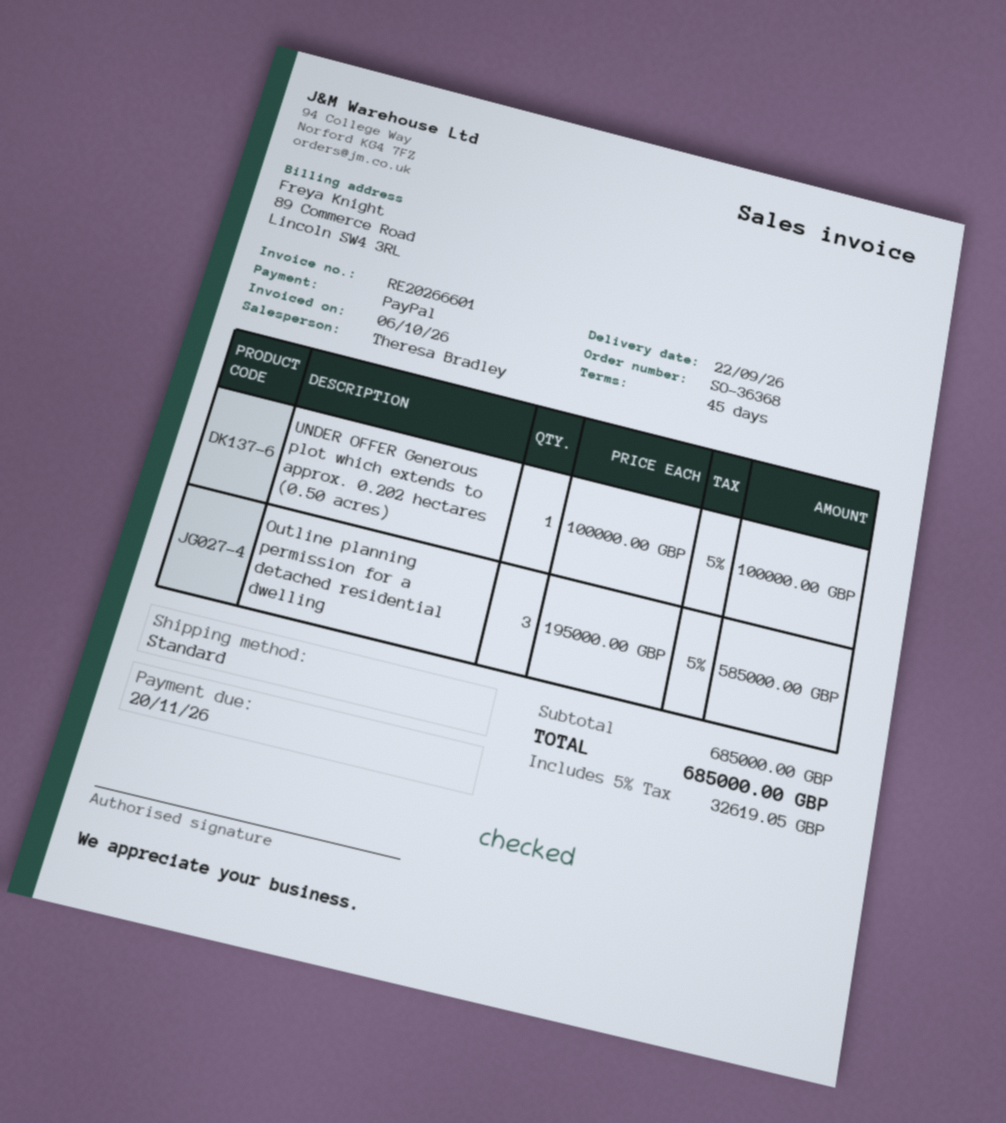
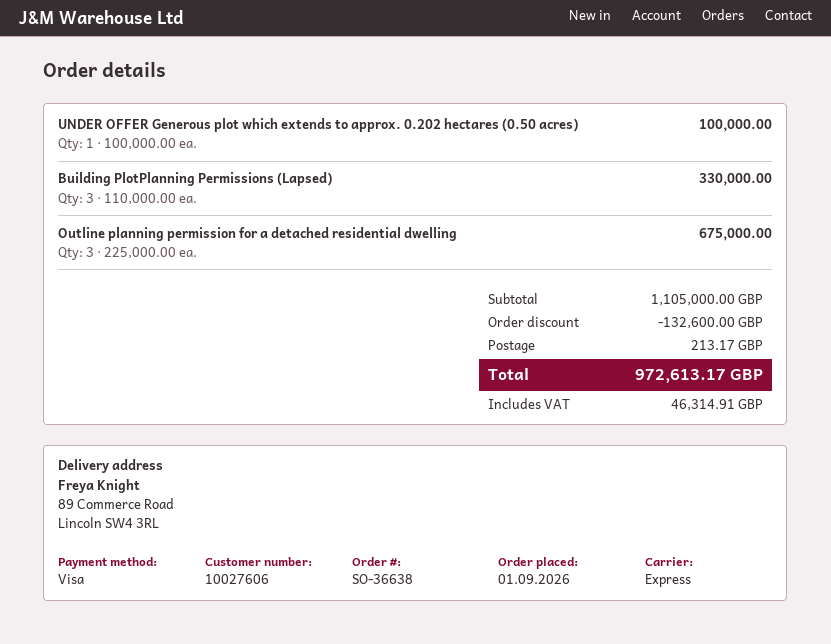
order number: SO-36368 -> SO-36638
payment method: PayPal -> Visa
shipping method: standard -> express
Outline planning permission for a detached residential dwelling: 3 x 195000.00 = 585000.00 -> 3 x 225000.00 = 675000.00
Building PlotPlanning Permissions (Lapsed): none -> 3 x 110000.00 = 330000.00
subtotal: 685000.00 -> 1105000.00
discount: none -> 132600.00
shipping: none -> 213.17
tax: 32619.05 -> 46314.91
total: 685000.00 -> 972613.17

